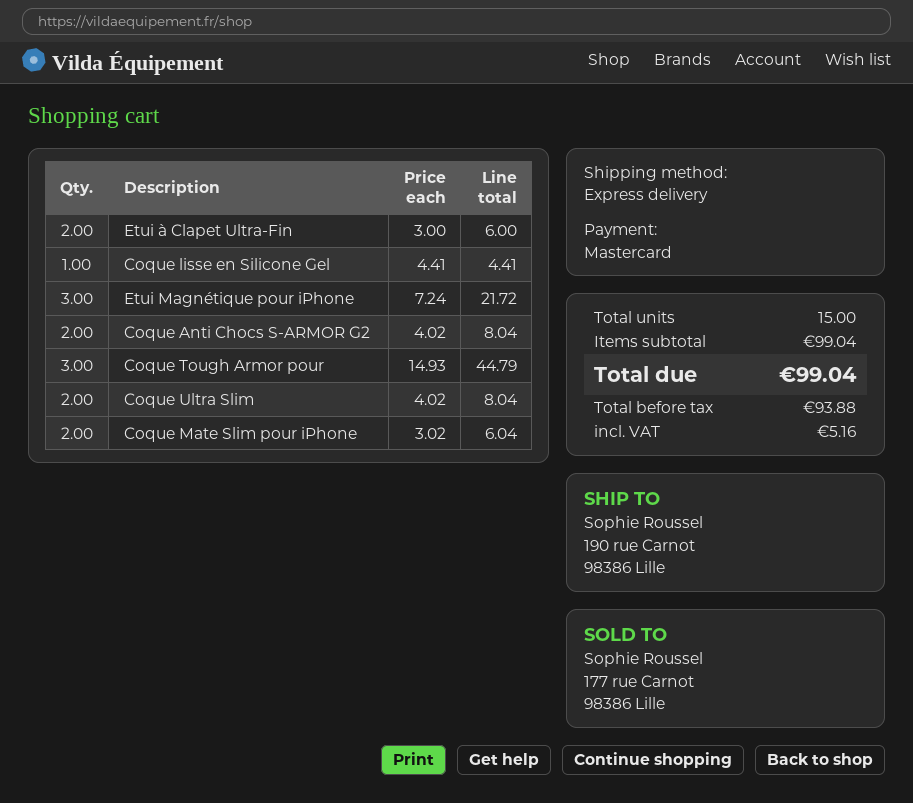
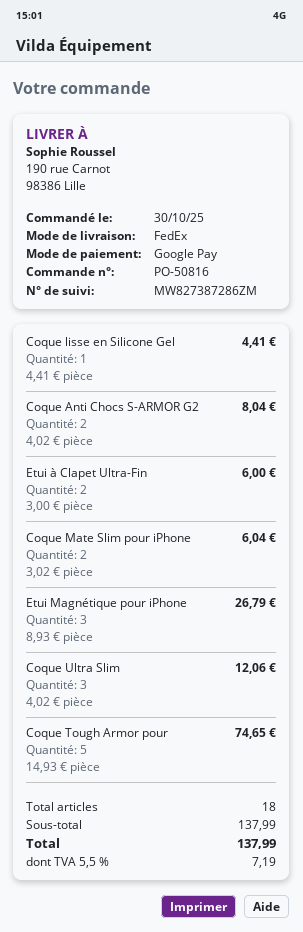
payment method: Mastercard -> Google Pay
shipping method: express -> FedEx
Etui Magnétique pour iPhone: 3 x 7.24 = 21.72 -> 3 x 8.93 = 26.79
Coque Tough Armor pour: 3 x 14.93 = 44.79 -> 5 x 14.93 = 74.65
Coque Ultra Slim: 2 x 4.02 = 8.04 -> 3 x 4.02 = 12.06
total quantity: 15 -> 18
subtotal: 99.04 -> 137.99
tax: 5.16 -> 7.19
total: 99.04 -> 137.99

